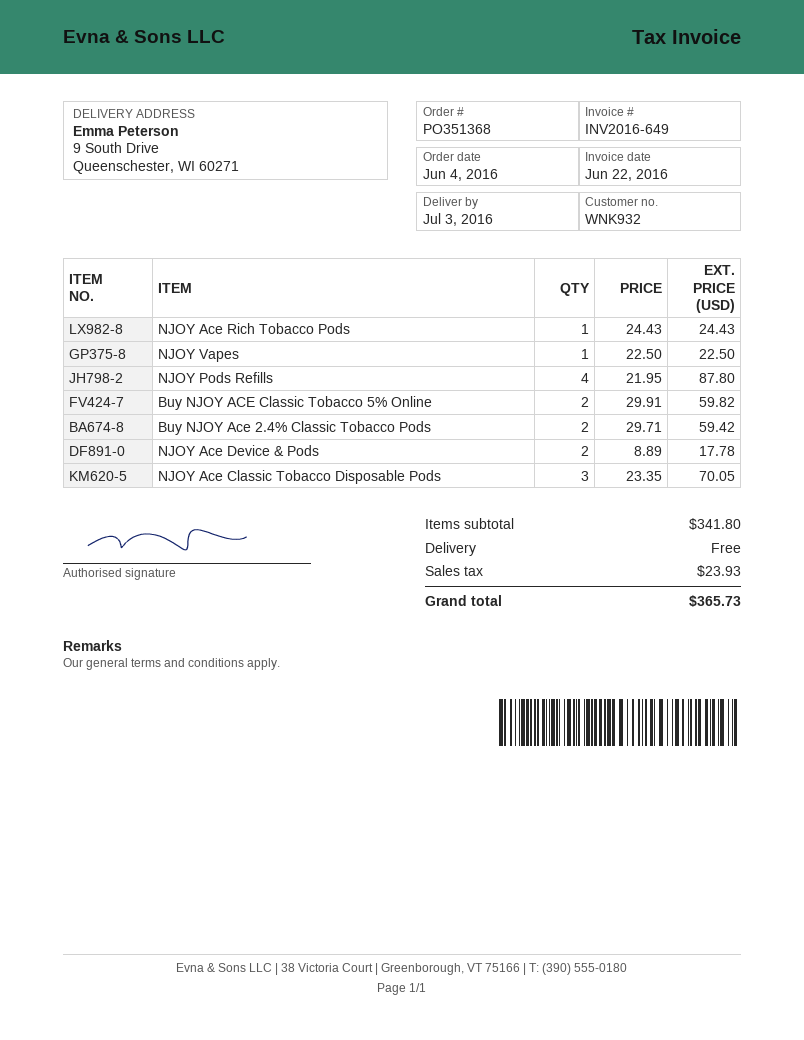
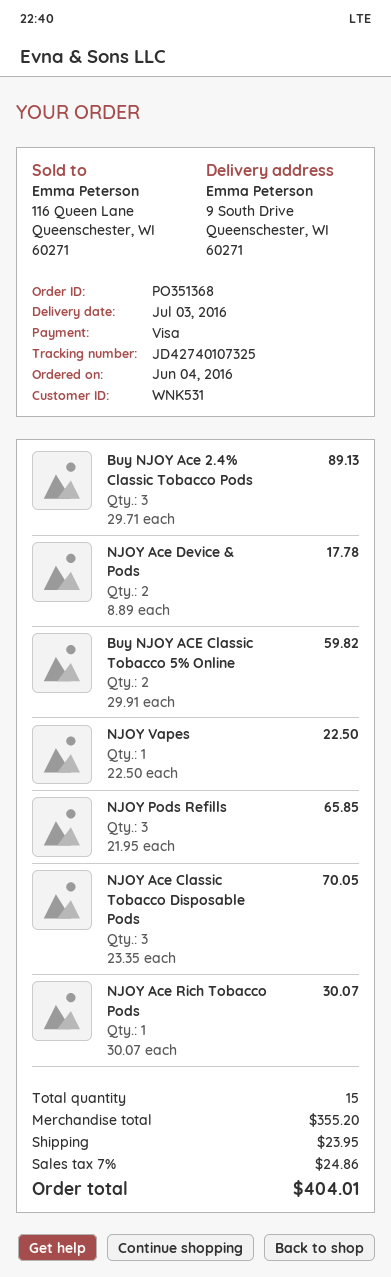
customer number: WNK932 -> WNK531
NJOY Ace Rich Tobacco Pods: 1 x 24.43 = 24.43 -> 1 x 30.07 = 30.07
NJOY Pods Refills: 4 x 21.95 = 87.80 -> 3 x 21.95 = 65.85
Buy NJOY Ace 2.4% Classic Tobacco Pods: 2 x 29.71 = 59.42 -> 3 x 29.71 = 89.13
subtotal: 341.80 -> 355.20
shipping: 0.00 -> 23.95
tax: 23.93 -> 24.86
total: 365.73 -> 404.01

